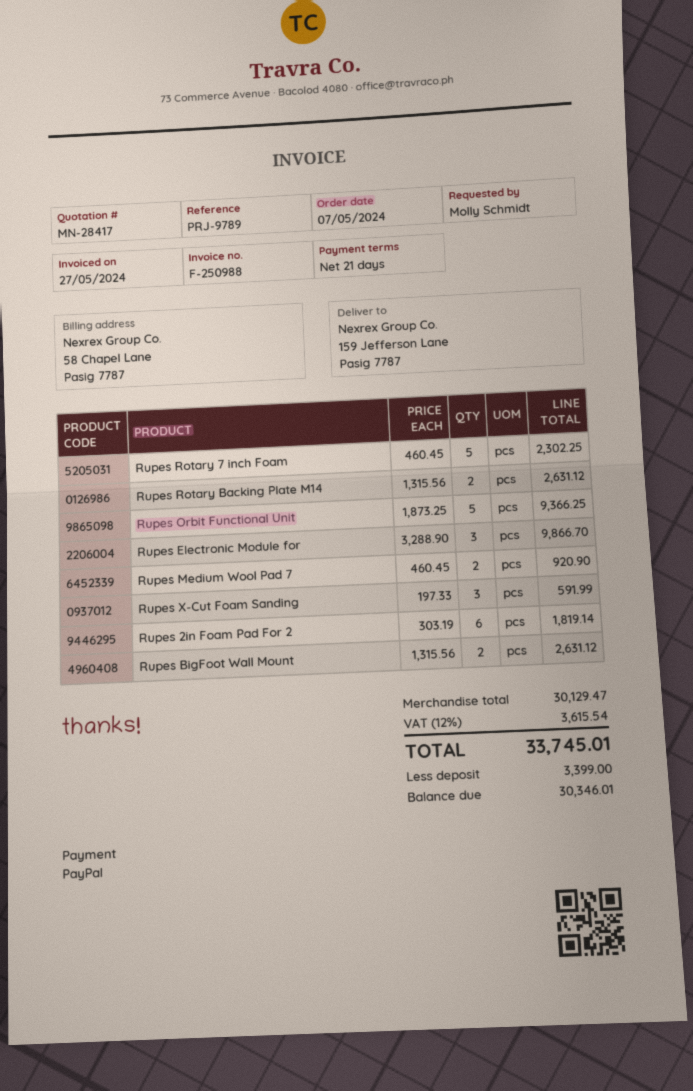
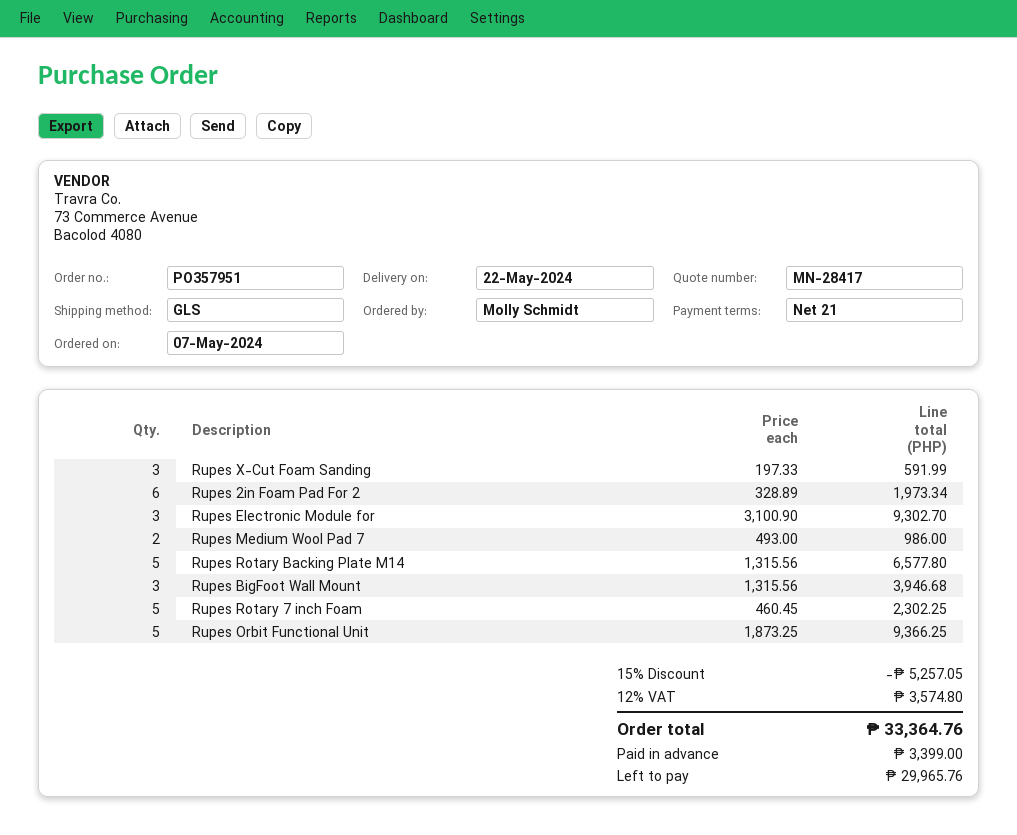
Rupes Rotary Backing Plate M14: 2 x 1315.56 = 2631.12 -> 5 x 1315.56 = 6577.80
Rupes Electronic Module for: 3 x 3288.90 = 9866.70 -> 3 x 3100.90 = 9302.70
Rupes Medium Wool Pad 7: 2 x 460.45 = 920.90 -> 2 x 493.00 = 986.00
Rupes 2in Foam Pad For 2: 6 x 303.19 = 1819.14 -> 6 x 328.89 = 1973.34
Rupes BigFoot Wall Mount: 2 x 1315.56 = 2631.12 -> 3 x 1315.56 = 3946.68
discount: none -> 15% = 5257.05
tax: 12% = 3615.54 -> 12% = 3574.80
total: 33745.01 -> 33364.76
balance: 30346.01 -> 29965.76

